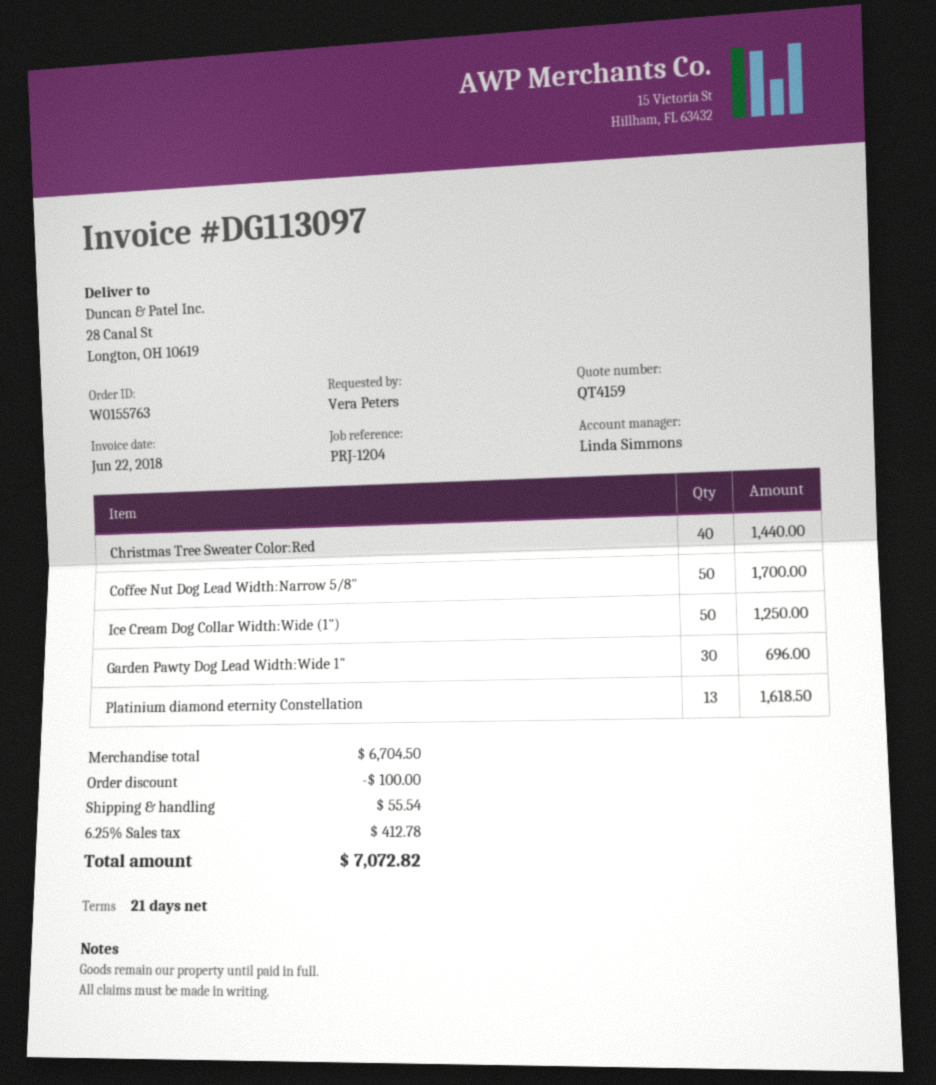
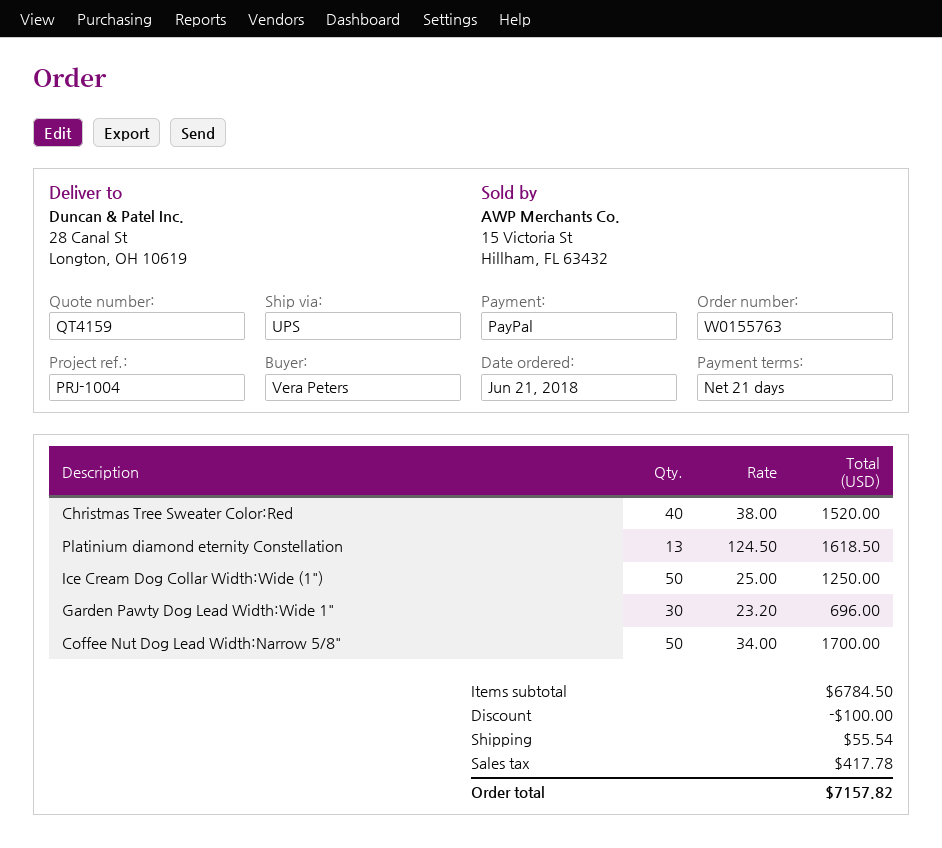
reference: PRJ-1204 -> PRJ-1004
Christmas Tree Sweater Color:Red: 40 for 1440.00 -> 40 for 1520.00
subtotal: 6704.50 -> 6784.50
tax: 412.78 -> 417.78
total: 7072.82 -> 7157.82

